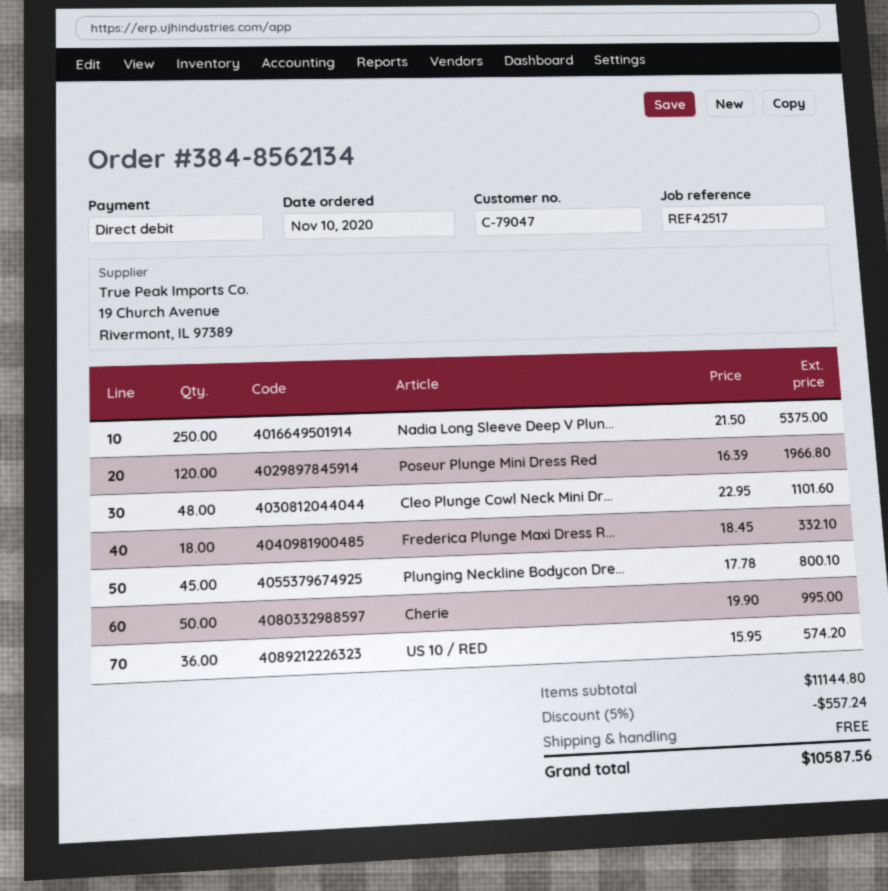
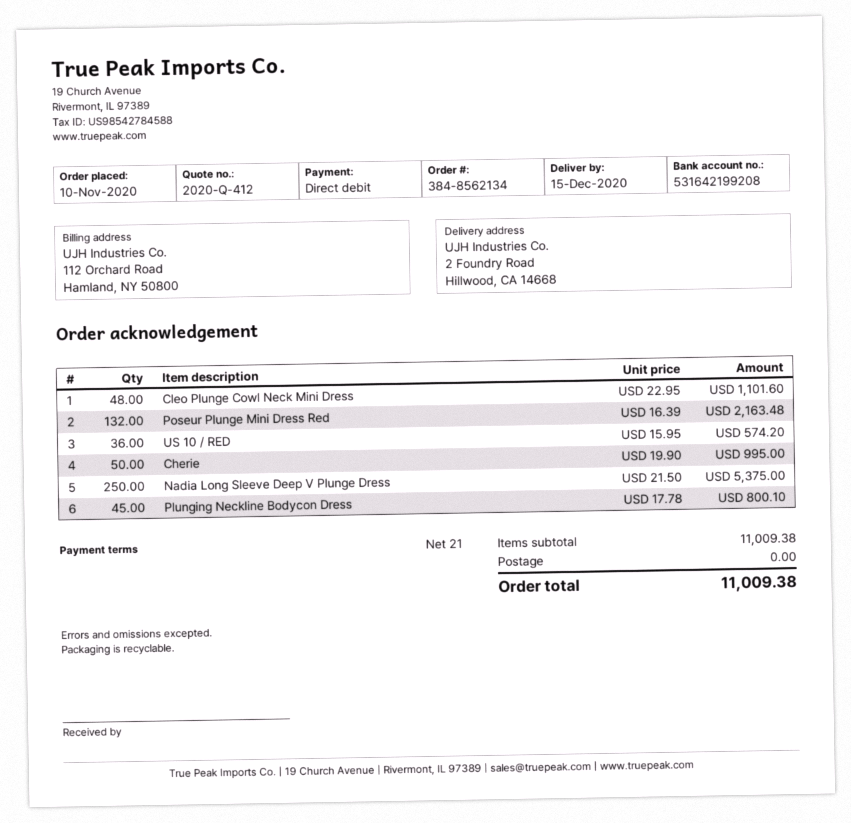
Poseur Plunge Mini Dress Red: 120 x 16.39 = 1966.80 -> 132 x 16.39 = 2163.48
Frederica Plunge Maxi Dress R...: 18 x 18.45 = 332.10 -> none
subtotal: 11144.80 -> 11009.38
discount: 5% = 557.24 -> none
total: 10587.56 -> 11009.38

